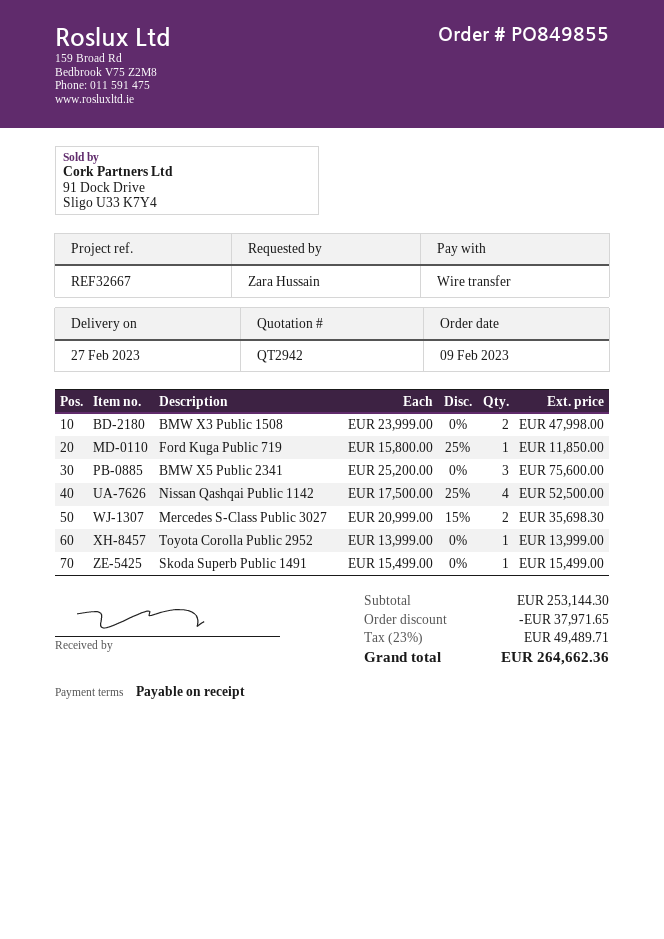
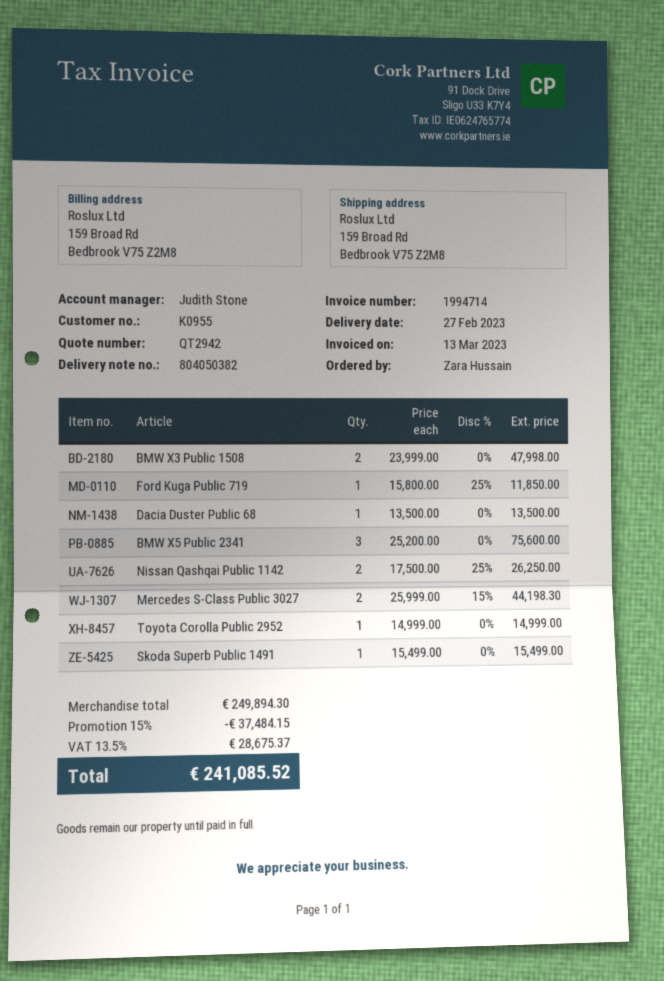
Nissan Qashqai Public 1142: 4 x 17500.00 - 25% = 52500.00 -> 2 x 17500.00 - 25% = 26250.00
Mercedes S-Class Public 3027: 2 x 20999.00 - 15% = 35698.30 -> 2 x 25999.00 - 15% = 44198.30
Toyota Corolla Public 2952: 1 x 13999.00 = 13999.00 -> 1 x 14999.00 = 14999.00
Dacia Duster Public 68: none -> 1 x 13500.00 = 13500.00
subtotal: 253144.30 -> 249894.30
discount: 37971.65 -> 37484.15
tax: 23% = 49489.71 -> 13.5% = 28675.37
total: 264662.36 -> 241085.52

